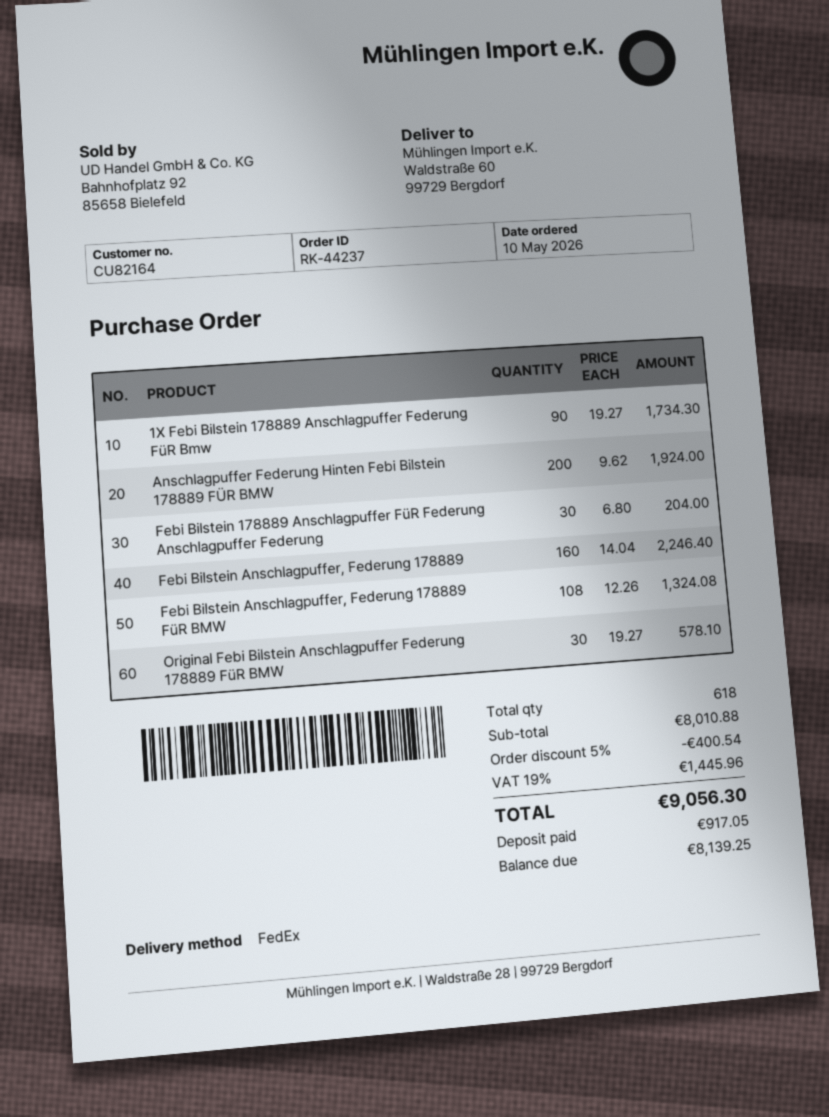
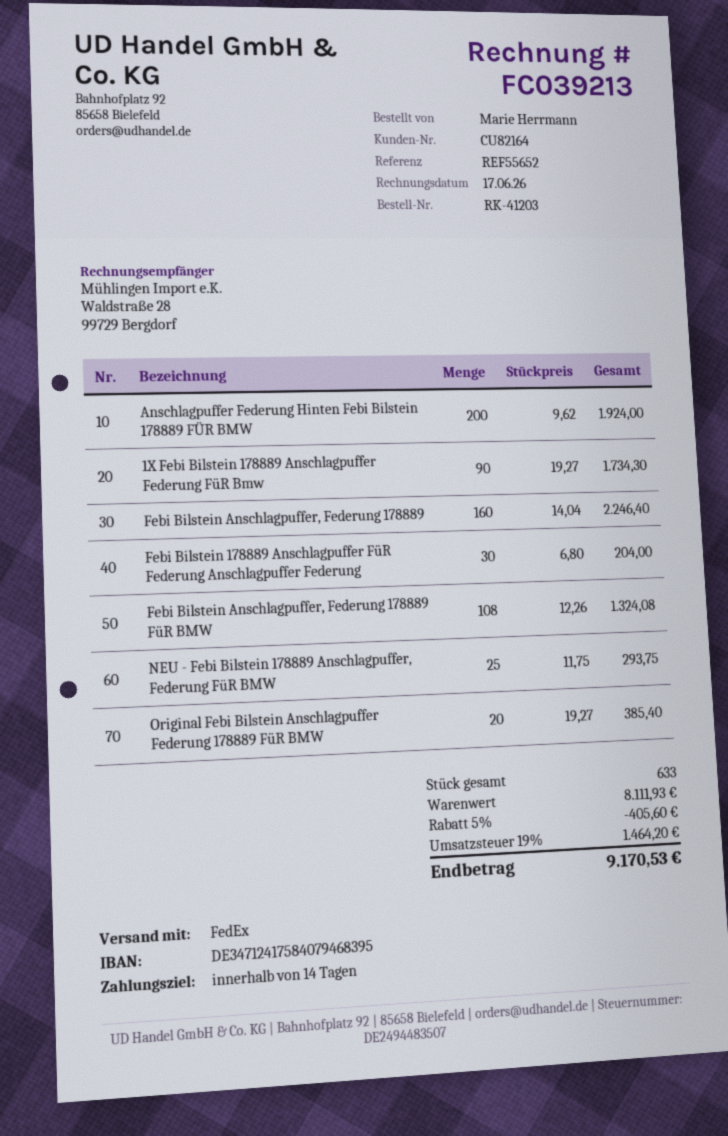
order number: RK-44237 -> RK-41203
Original Febi Bilstein Anschlagpuffer Federung 178889 FüR BMW: 30 x 19.27 = 578.10 -> 20 x 19.27 = 385.40
NEU - Febi Bilstein 178889 Anschlagpuffer, Federung FüR BMW: none -> 25 x 11.75 = 293.75
total quantity: 618 -> 633
subtotal: 8010.88 -> 8111.93
discount: 5% = 400.54 -> 5% = 405.60
tax: 19% = 1445.96 -> 19% = 1464.20
total: 9056.30 -> 9170.53

